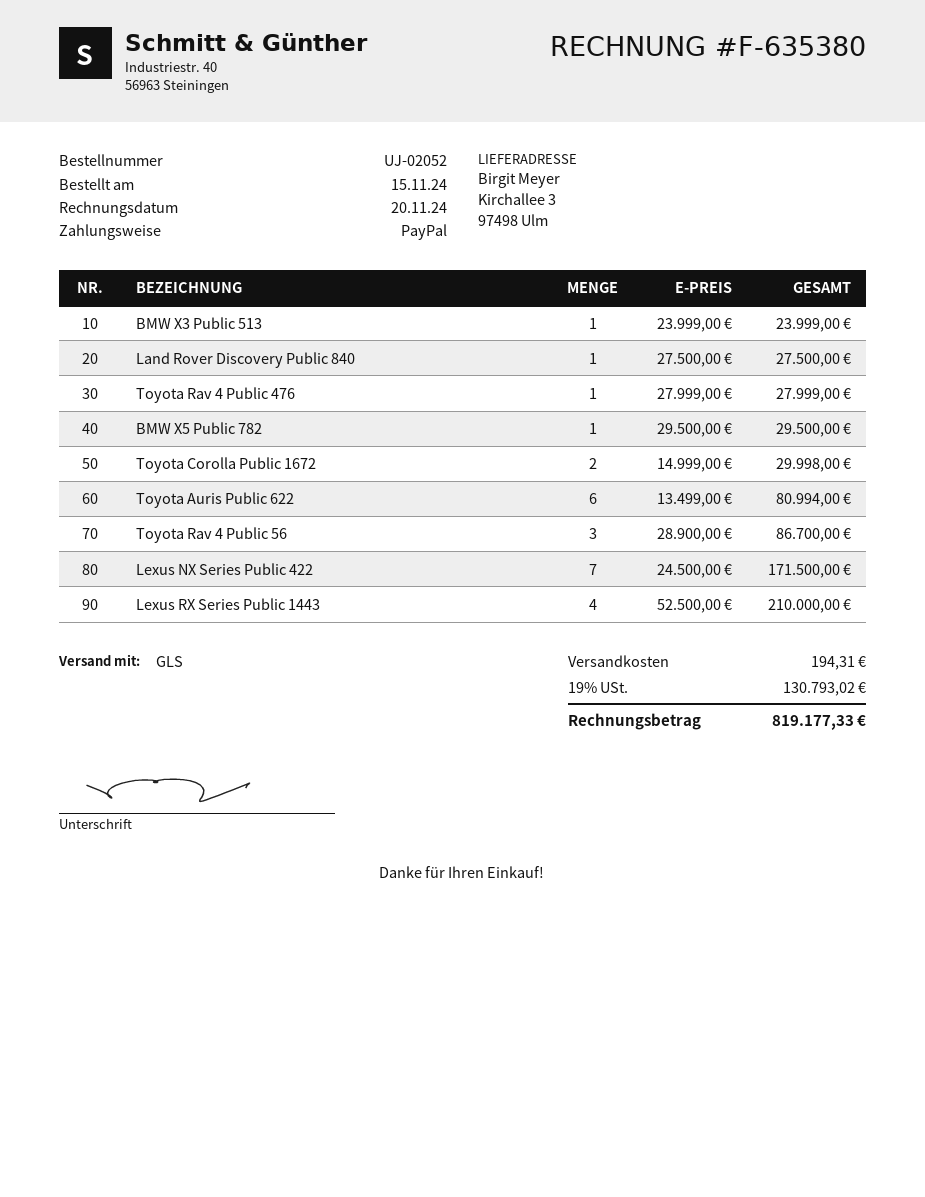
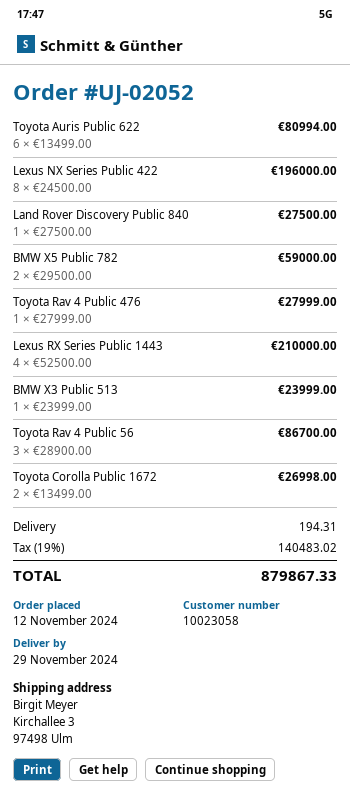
order date: 2024-11-15 -> 2024-11-12
BMW X5 Public 782: 1 x 29500.00 = 29500.00 -> 2 x 29500.00 = 59000.00
Toyota Corolla Public 1672: 2 x 14999.00 = 29998.00 -> 2 x 13499.00 = 26998.00
Lexus NX Series Public 422: 7 x 24500.00 = 171500.00 -> 8 x 24500.00 = 196000.00
tax: 19% = 130793.02 -> 19% = 140483.02
total: 819177.33 -> 879867.33

